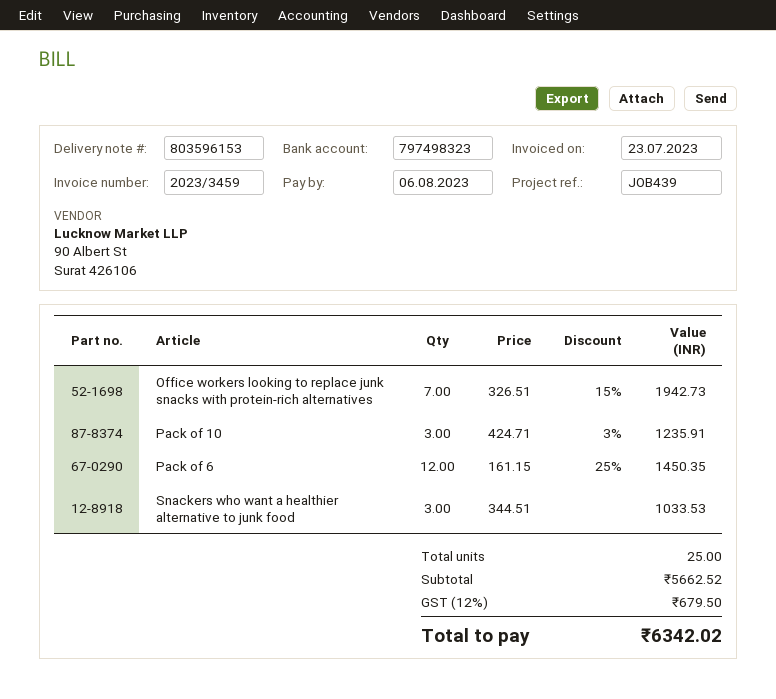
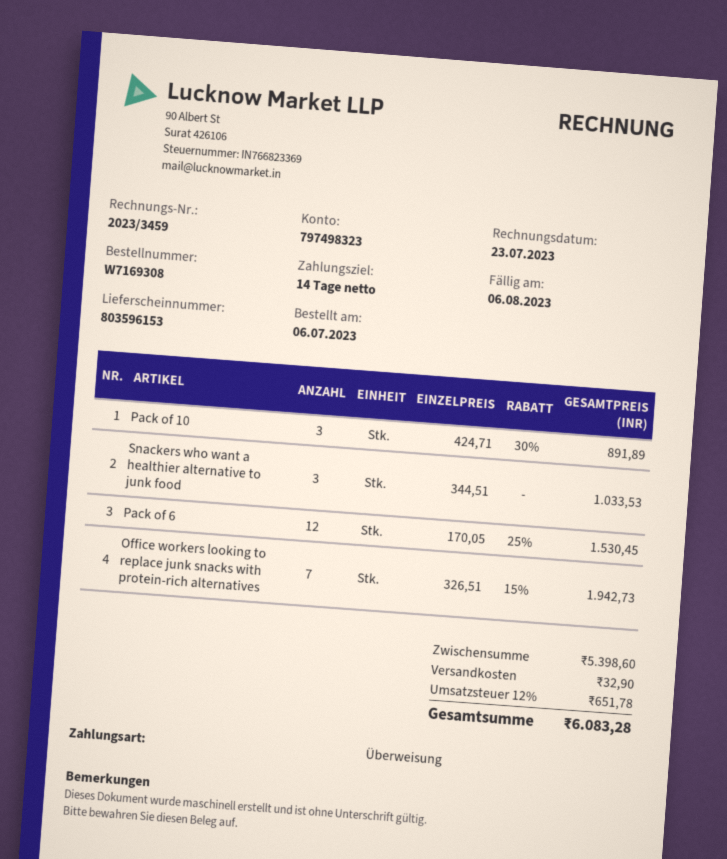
Pack of 10: 3 x 424.71 - 3% = 1235.91 -> 3 x 424.71 - 30% = 891.89
Pack of 6: 12 x 161.15 - 25% = 1450.35 -> 12 x 170.05 - 25% = 1530.45
subtotal: 5662.52 -> 5398.60
shipping: none -> 32.90
tax: 12% = 679.50 -> 12% = 651.78
total: 6342.02 -> 6083.28

